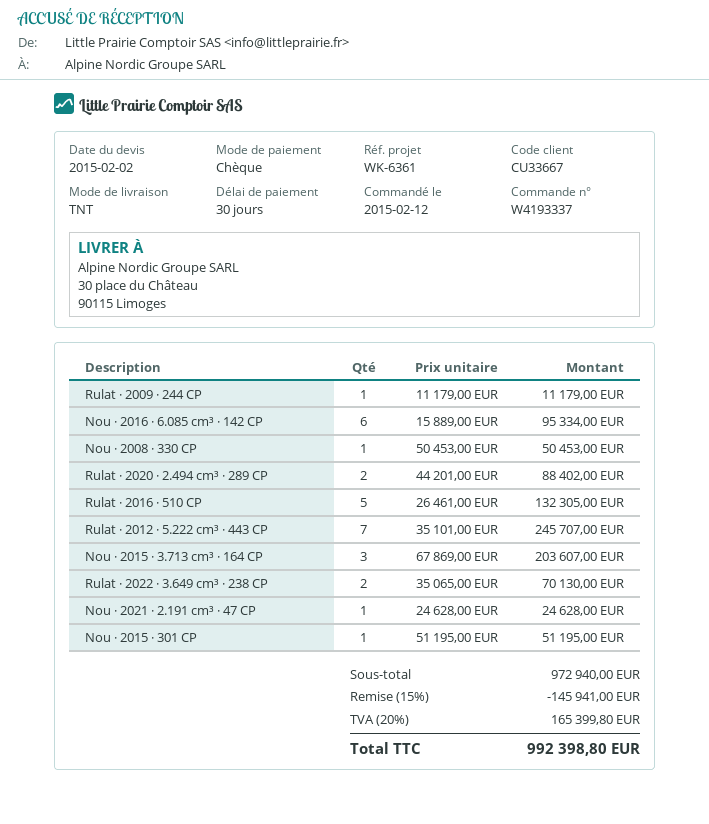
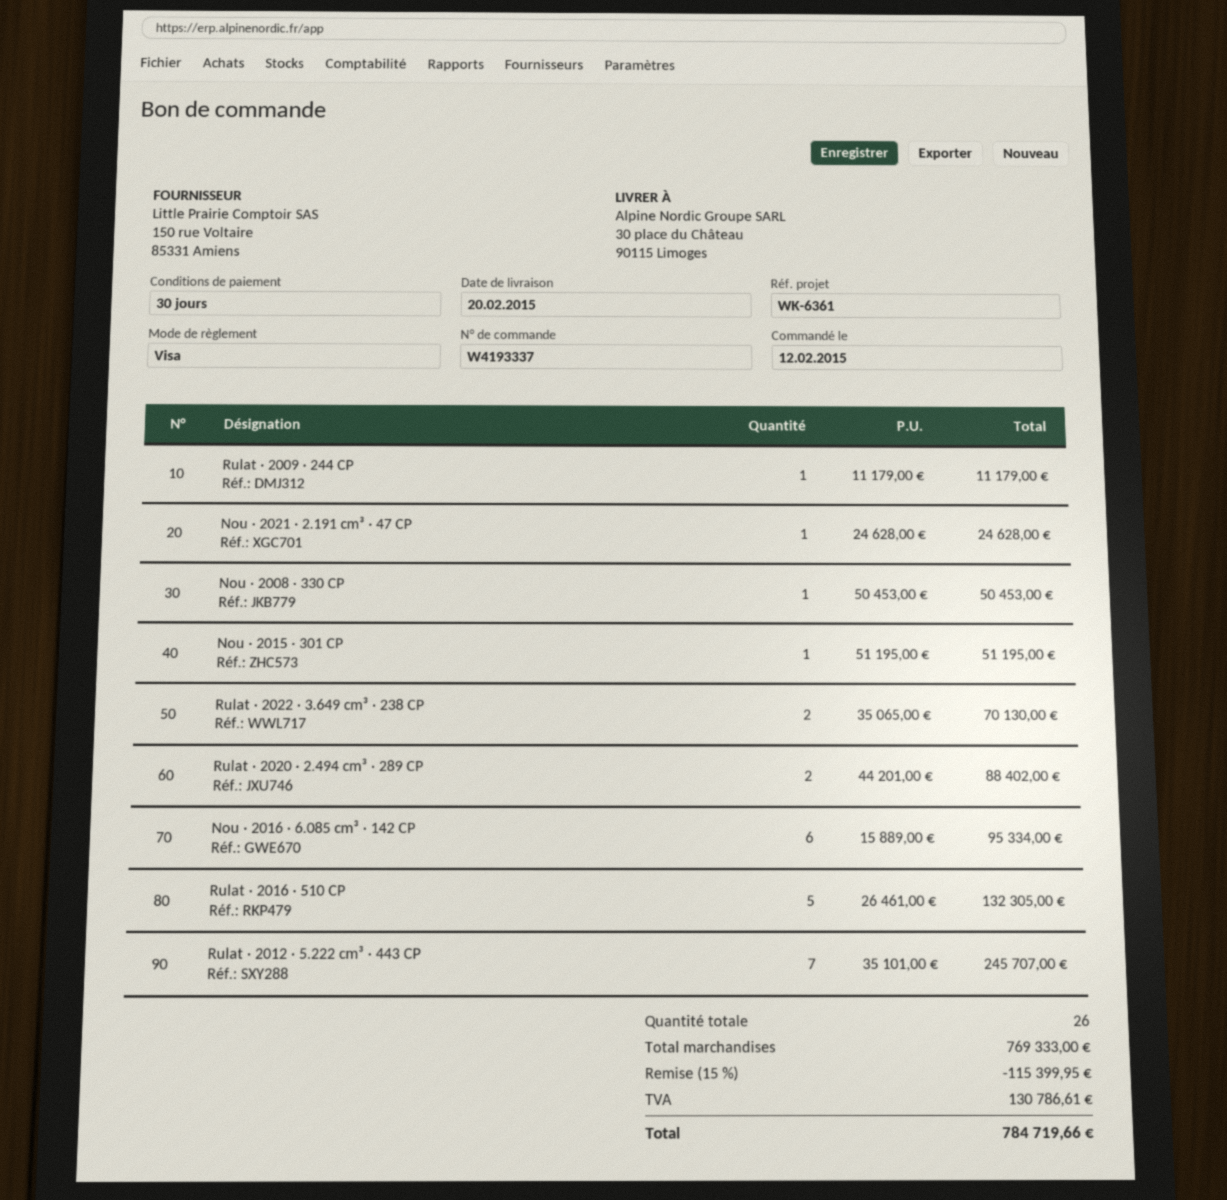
payment method: cheque -> Visa
Nou · 2015 · 3.713 cm³ · 164 CP: 3 x 67869.00 = 203607.00 -> none
subtotal: 972940.00 -> 769333.00
discount: 15% = 145941.00 -> 15% = 115399.95
tax: 165399.80 -> 130786.61
total: 992398.80 -> 784719.66

